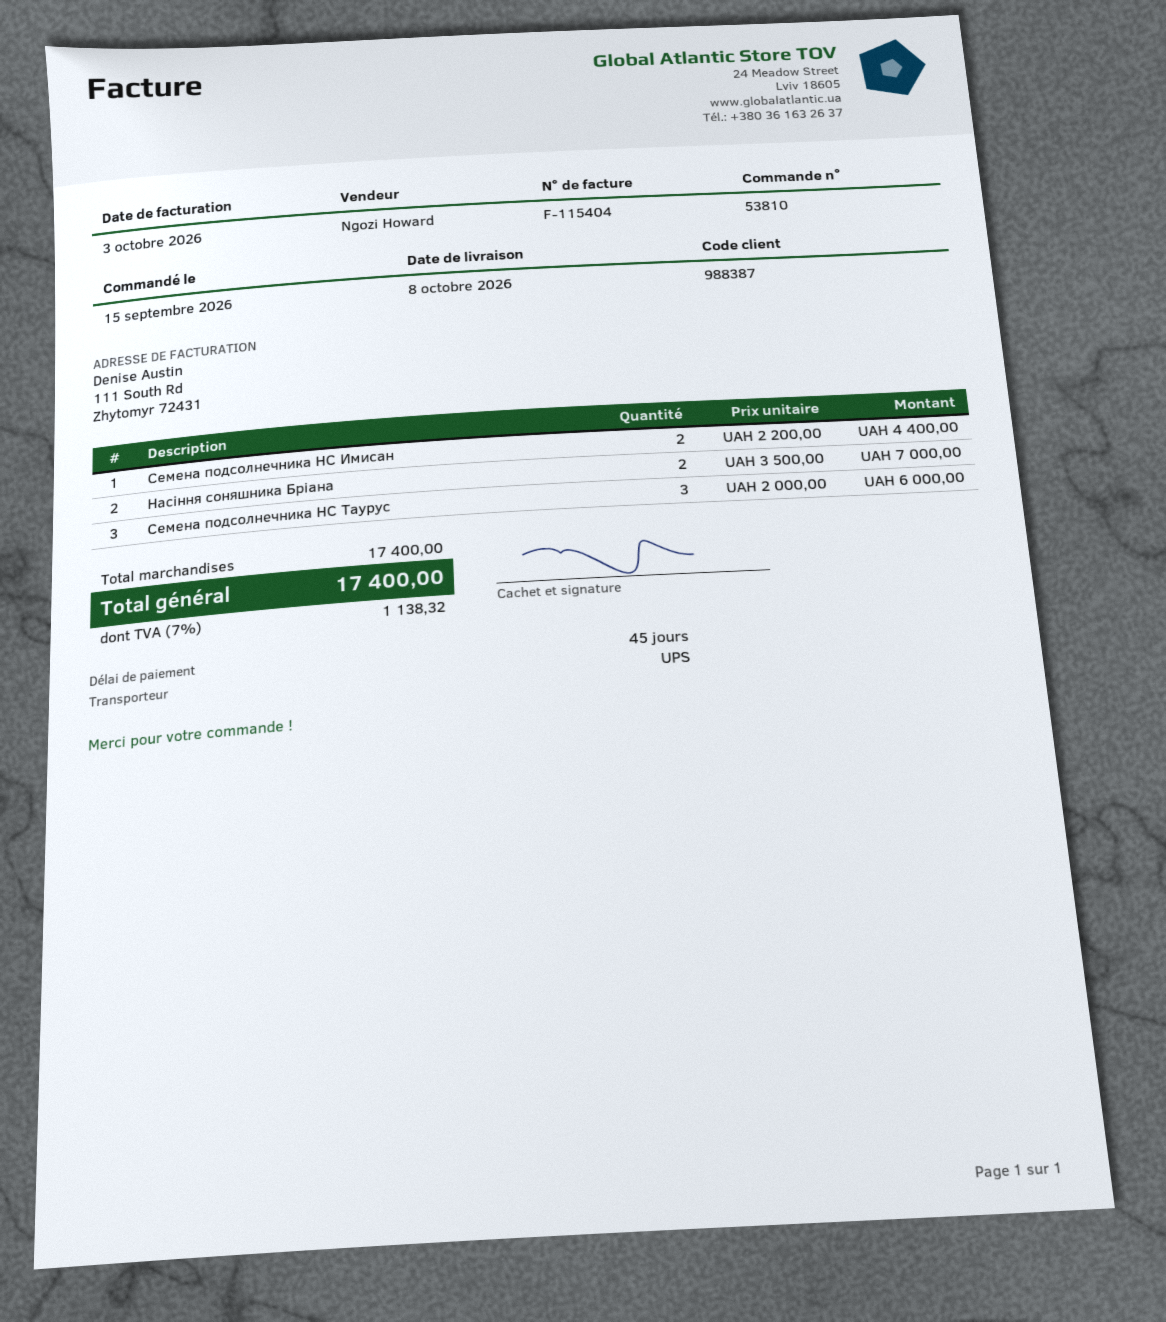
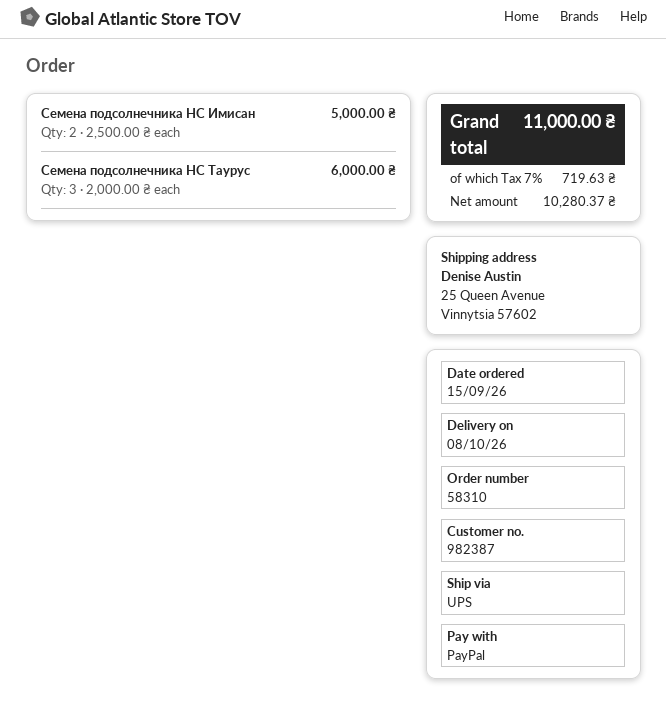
order number: 53810 -> 58310
customer number: 988387 -> 982387
Семена подсолнечника НС Имисан: 2 x 2200.00 = 4400.00 -> 2 x 2500.00 = 5000.00
Насіння соняшника Бріана: 2 x 3500.00 = 7000.00 -> none
tax: 7% = 1138.32 -> 7% = 719.63
total: 17400.00 -> 11000.00

